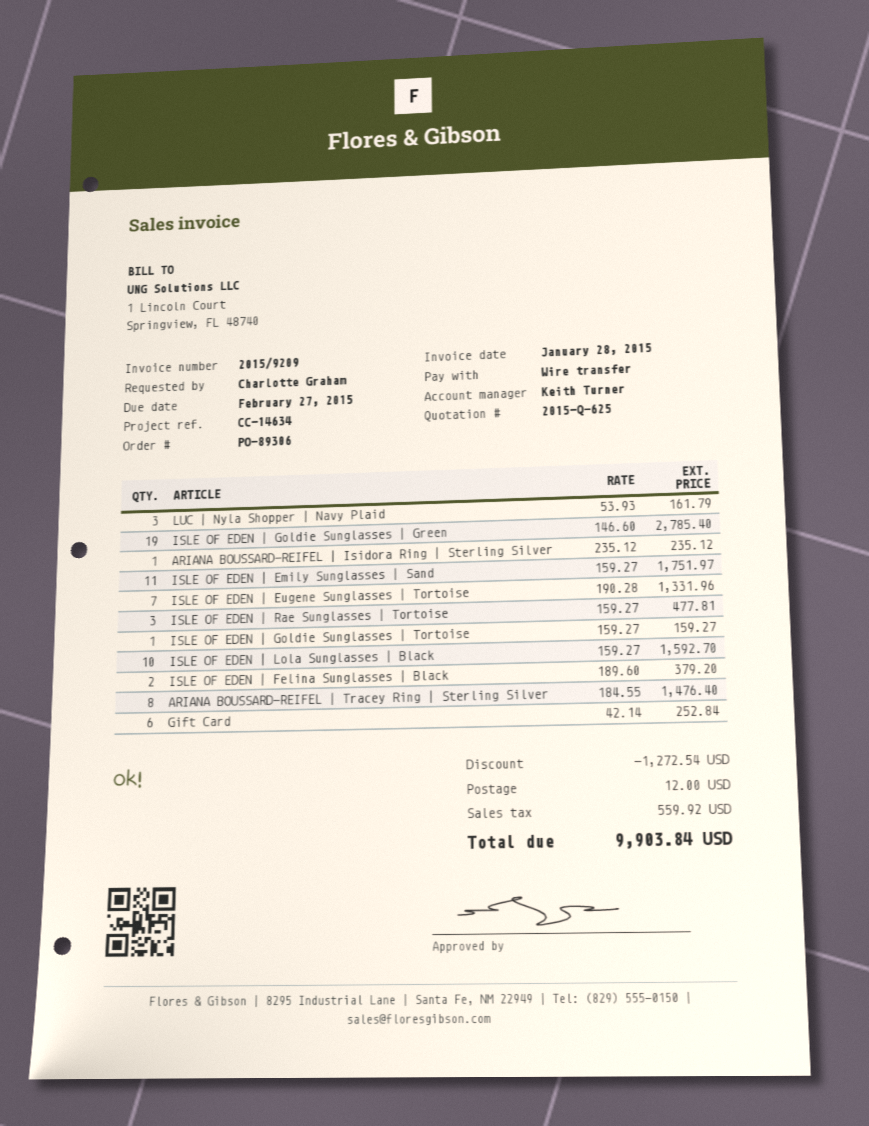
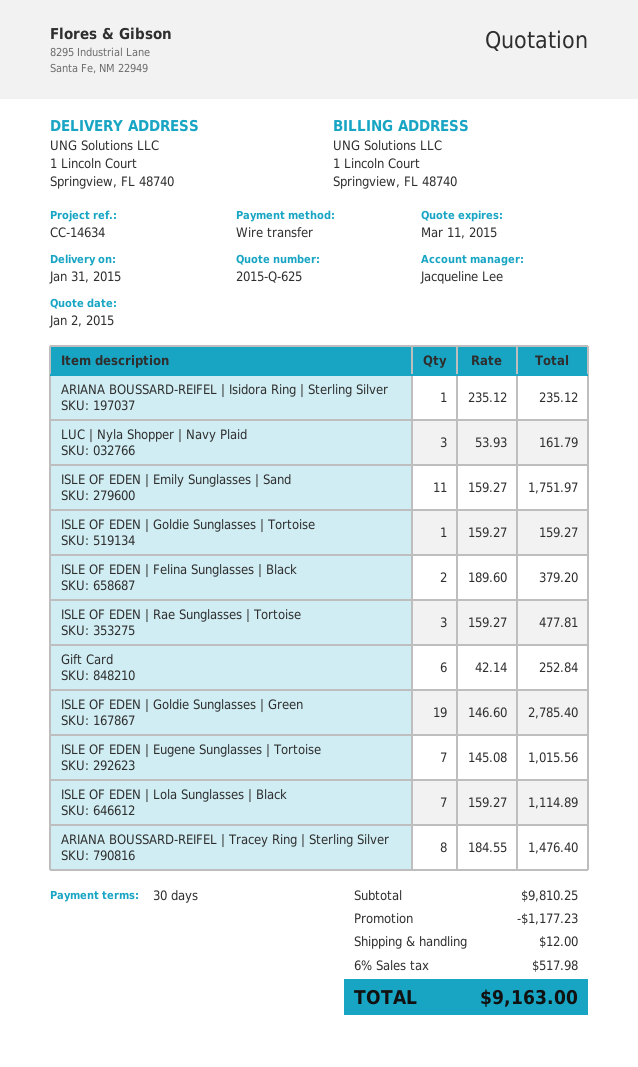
sales rep: Keith Turner -> Jacqueline Lee
ISLE OF EDEN | Eugene Sunglasses | Tortoise: 7 x 190.28 = 1331.96 -> 7 x 145.08 = 1015.56
ISLE OF EDEN | Lola Sunglasses | Black: 10 x 159.27 = 1592.70 -> 7 x 159.27 = 1114.89
discount: 1272.54 -> 1177.23
tax: 559.92 -> 517.98
total: 9903.84 -> 9163.00

